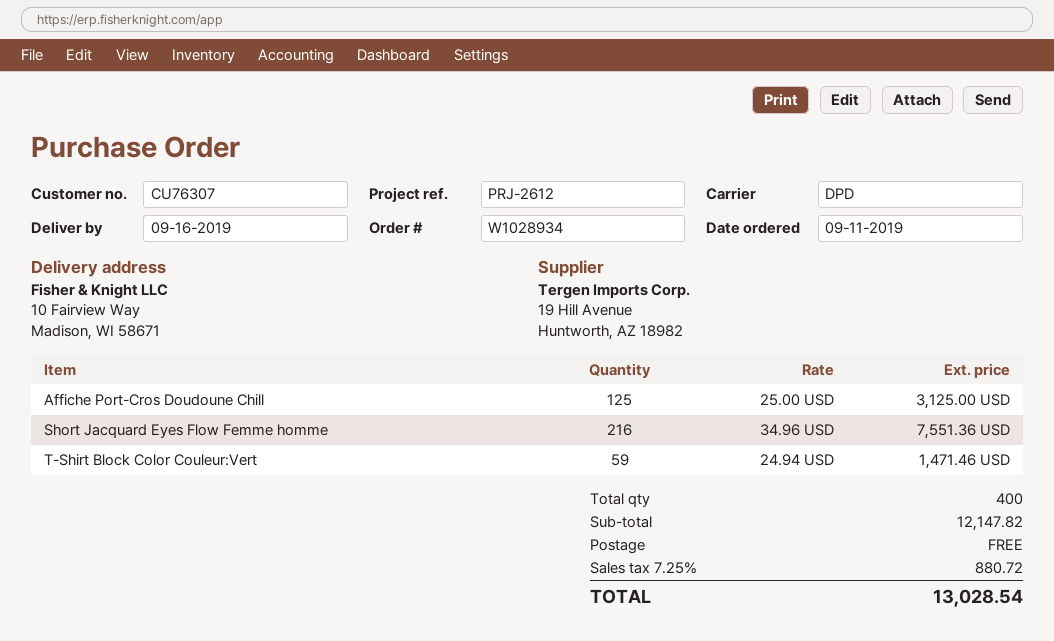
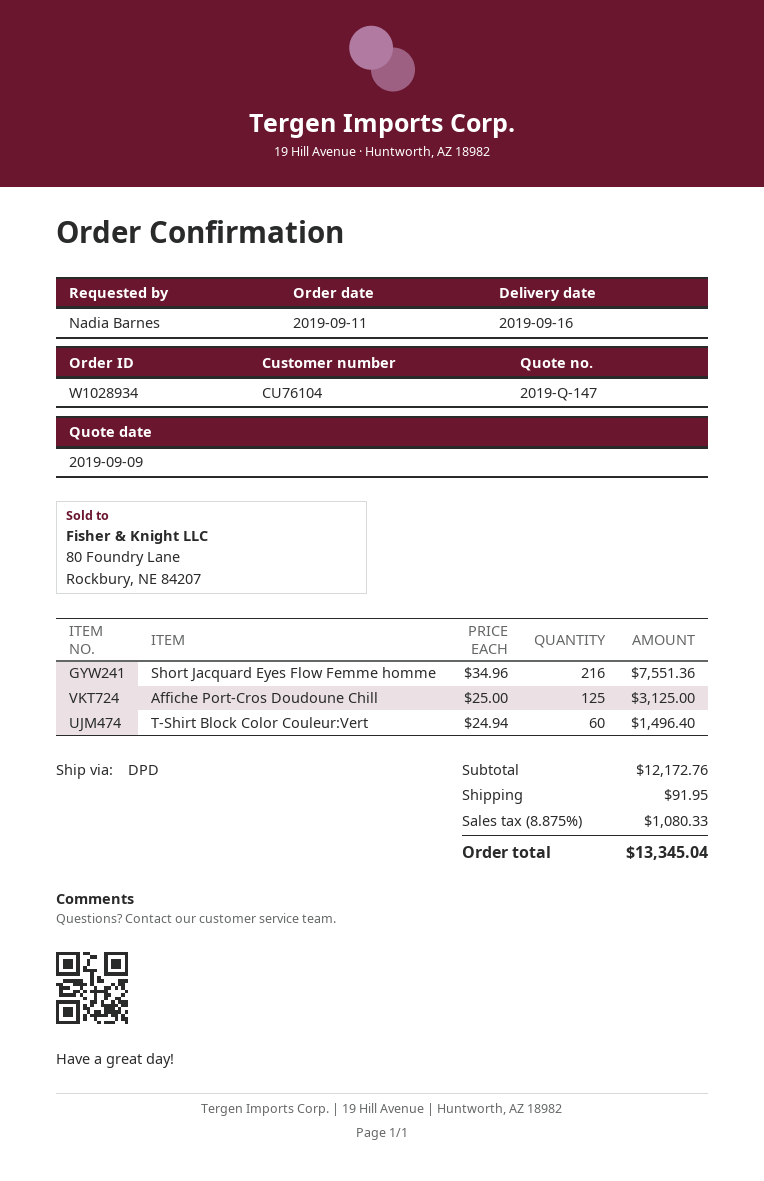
customer number: CU76307 -> CU76104
T-Shirt Block Color Couleur:Vert: 59 x 24.94 = 1471.46 -> 60 x 24.94 = 1496.40
subtotal: 12147.82 -> 12172.76
shipping: 0.00 -> 91.95
tax: 7.25% = 880.72 -> 8.875% = 1080.33
total: 13028.54 -> 13345.04

